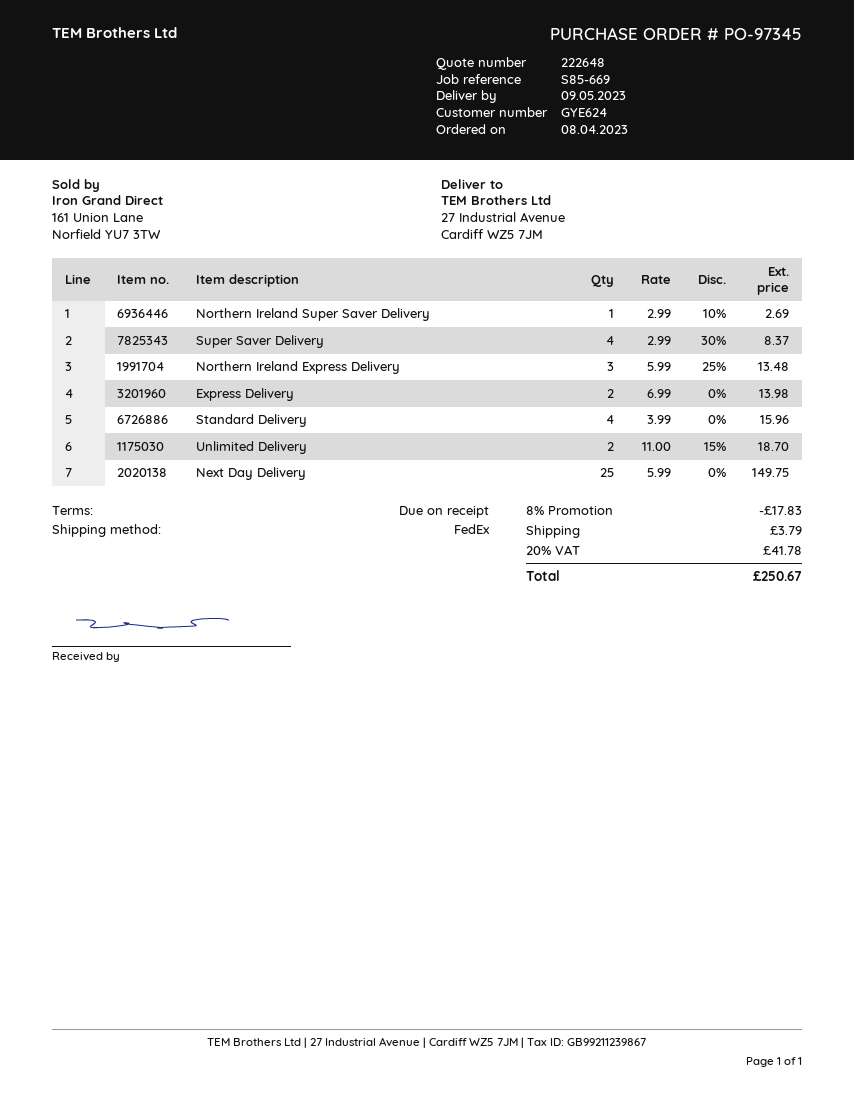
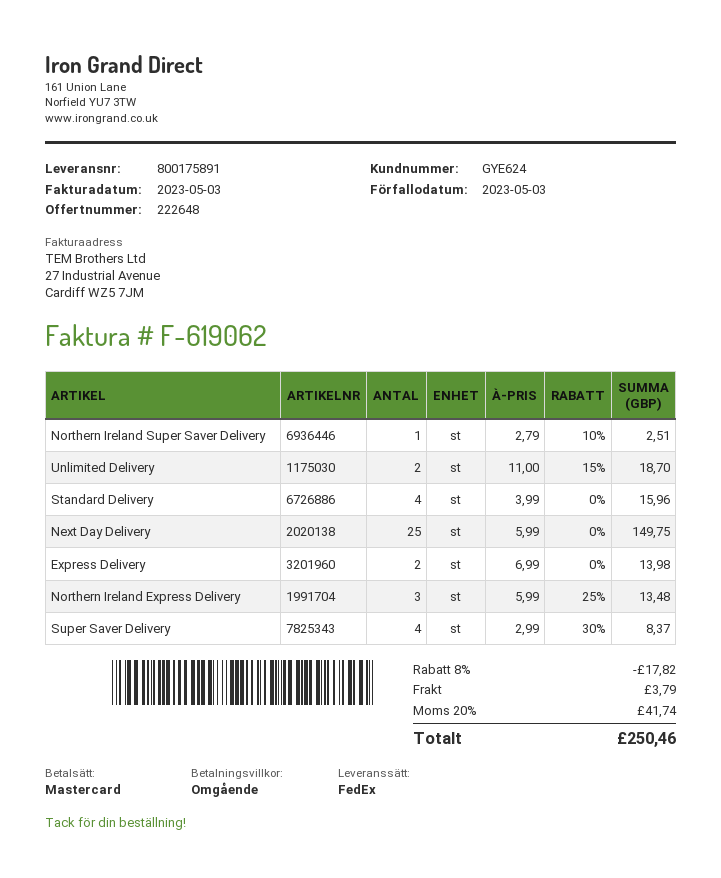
Northern Ireland Super Saver Delivery: 1 x 2.99 - 10% = 2.69 -> 1 x 2.79 - 10% = 2.51
discount: 8% = 17.83 -> 8% = 17.82
tax: 20% = 41.78 -> 20% = 41.74
total: 250.67 -> 250.46

